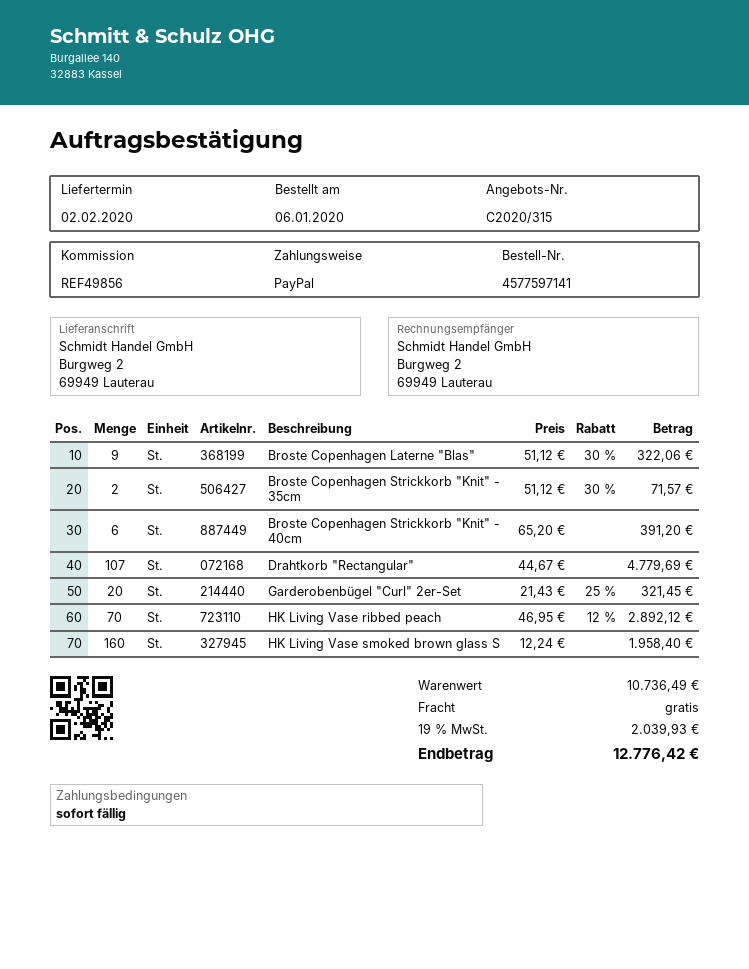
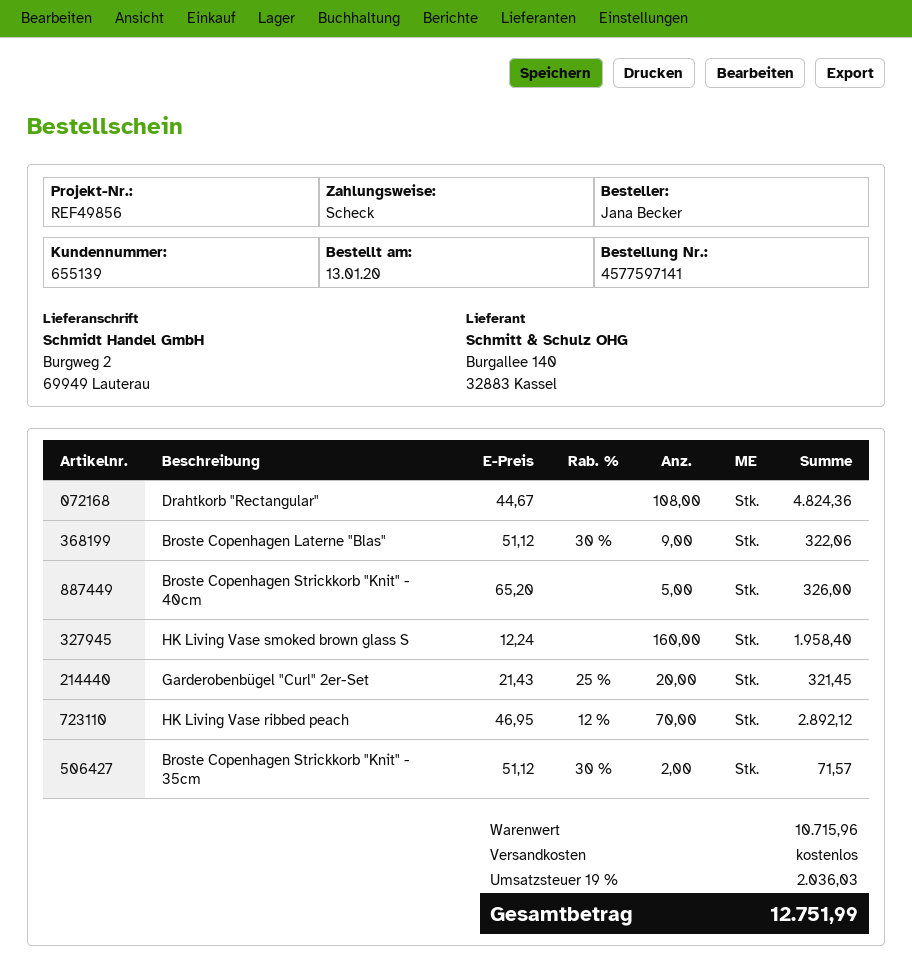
order date: 2020-01-06 -> 2020-01-13
payment method: PayPal -> cheque
Broste Copenhagen Strickkorb "Knit" - 40cm: 6 x 65.20 = 391.20 -> 5 x 65.20 = 326.00
Drahtkorb "Rectangular": 107 x 44.67 = 4779.69 -> 108 x 44.67 = 4824.36
subtotal: 10736.49 -> 10715.96
tax: 19% = 2039.93 -> 19% = 2036.03
total: 12776.42 -> 12751.99

